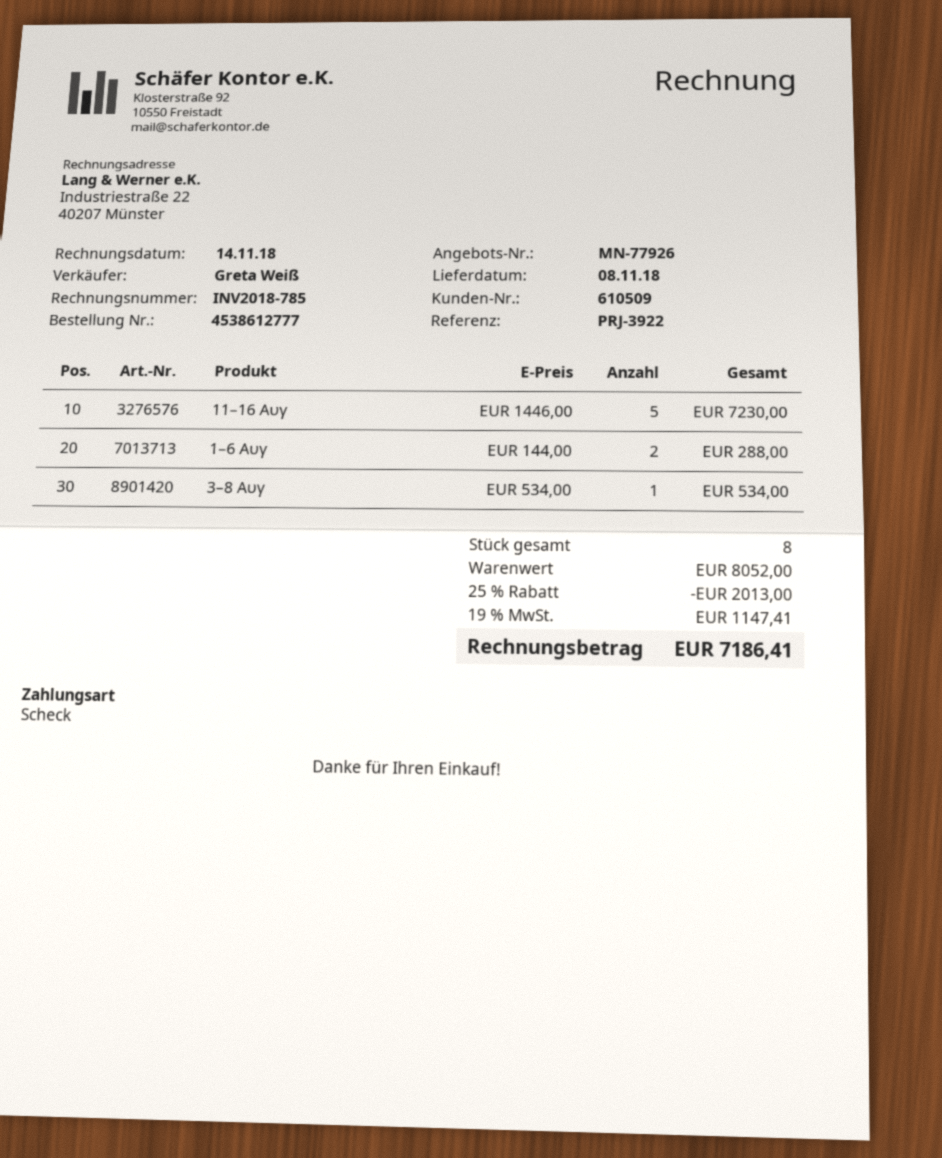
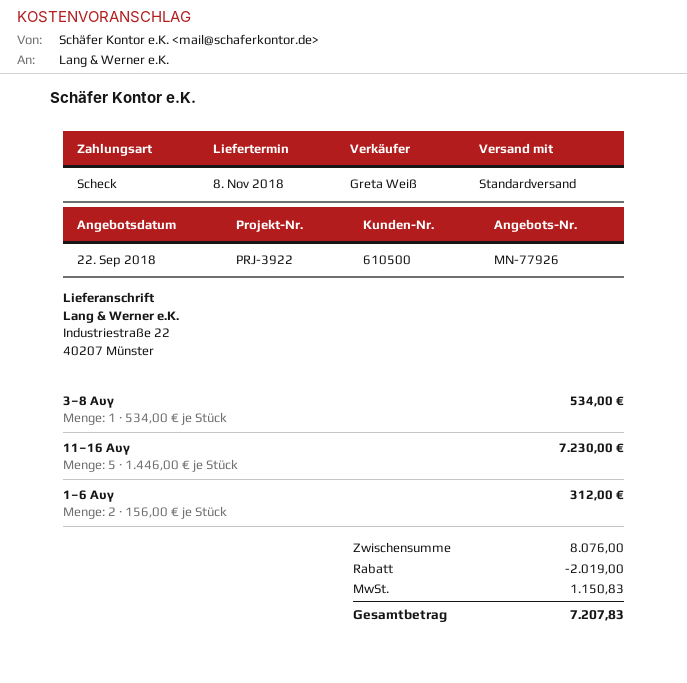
customer number: 610509 -> 610500
1–6 Αυγ: 2 x 144.00 = 288.00 -> 2 x 156.00 = 312.00
subtotal: 8052.00 -> 8076.00
discount: 2013.00 -> 2019.00
tax: 1147.41 -> 1150.83
total: 7186.41 -> 7207.83

